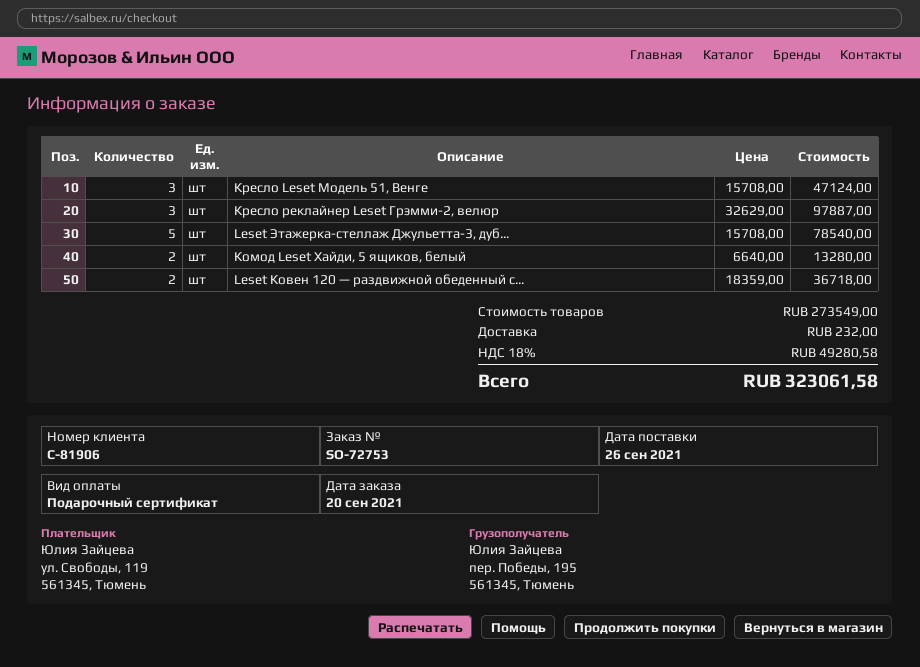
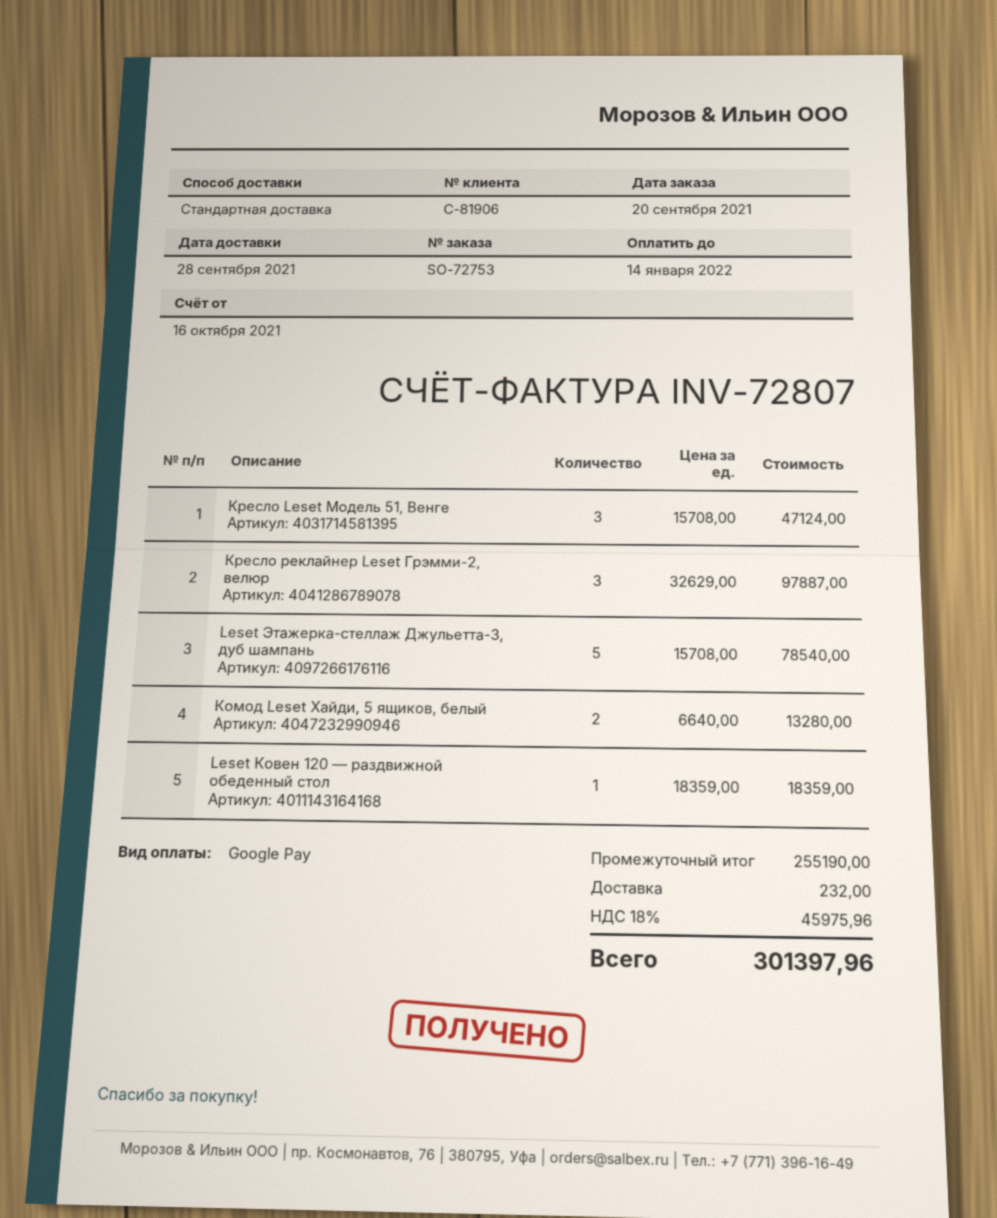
delivery date: 2021-09-26 -> 2021-09-28
payment method: gift card -> Google Pay
Leset Ковен 120 — раздвижной обеденный с...: 2 x 18359.00 = 36718.00 -> 1 x 18359.00 = 18359.00
subtotal: 273549.00 -> 255190.00
tax: 18% = 49280.58 -> 18% = 45975.96
total: 323061.58 -> 301397.96

